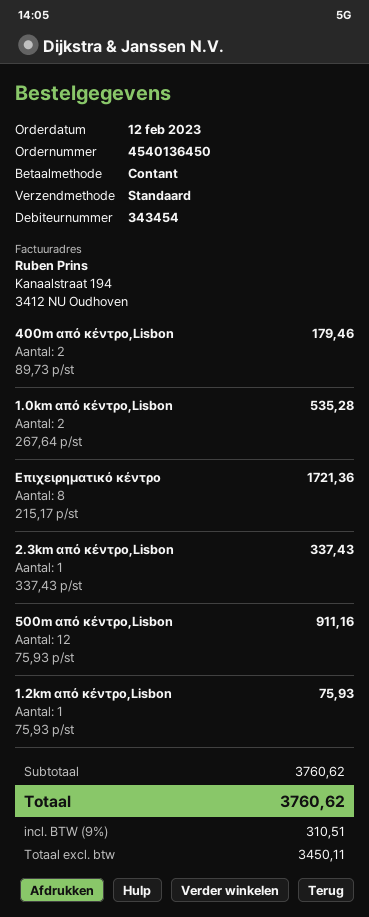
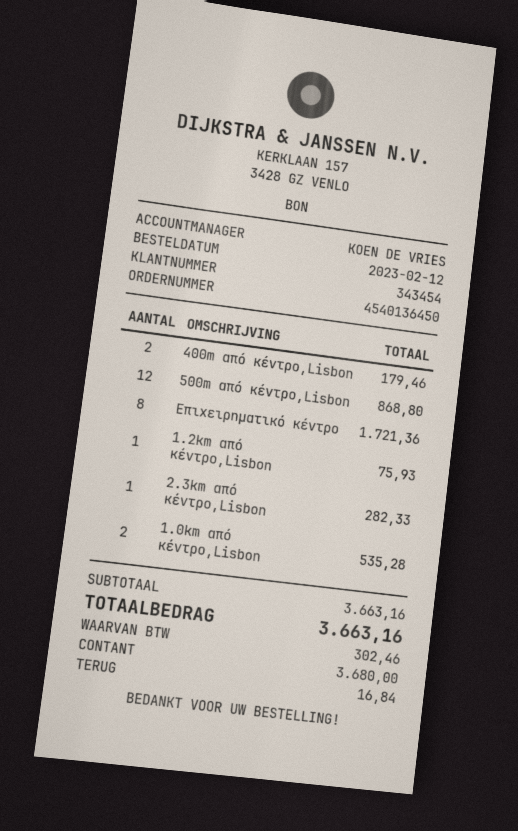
2.3km από κέντρο,Lisbon: 1 for 337.43 -> 1 for 282.33
500m από κέντρο,Lisbon: 12 for 911.16 -> 12 for 868.80
subtotal: 3760.62 -> 3663.16
tax: 310.51 -> 302.46
total: 3760.62 -> 3663.16

